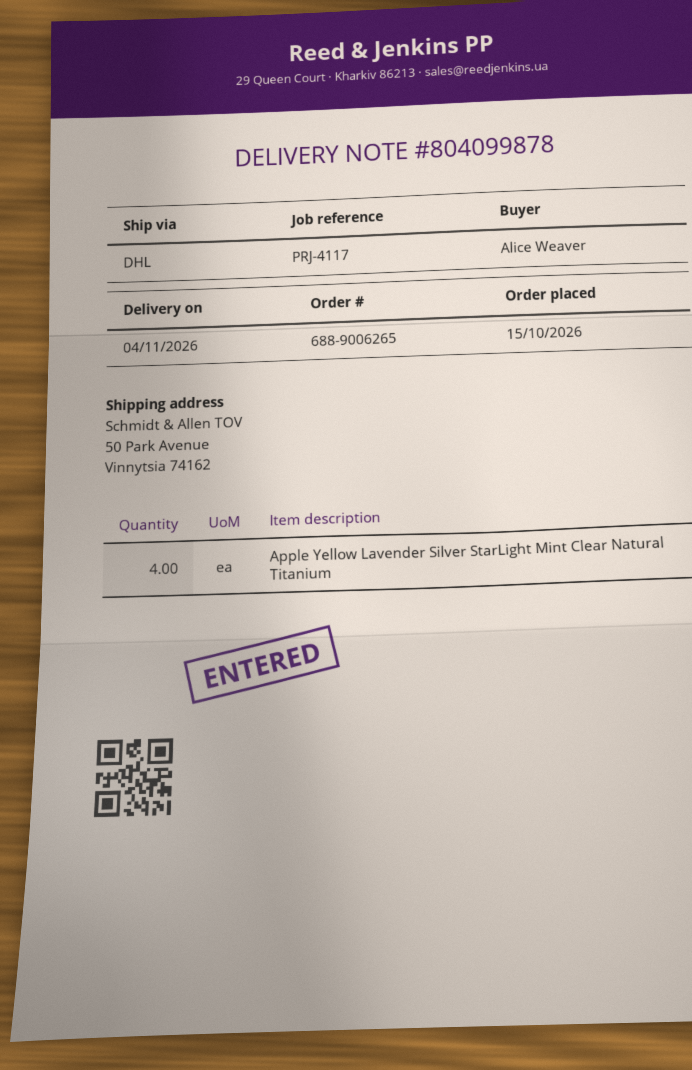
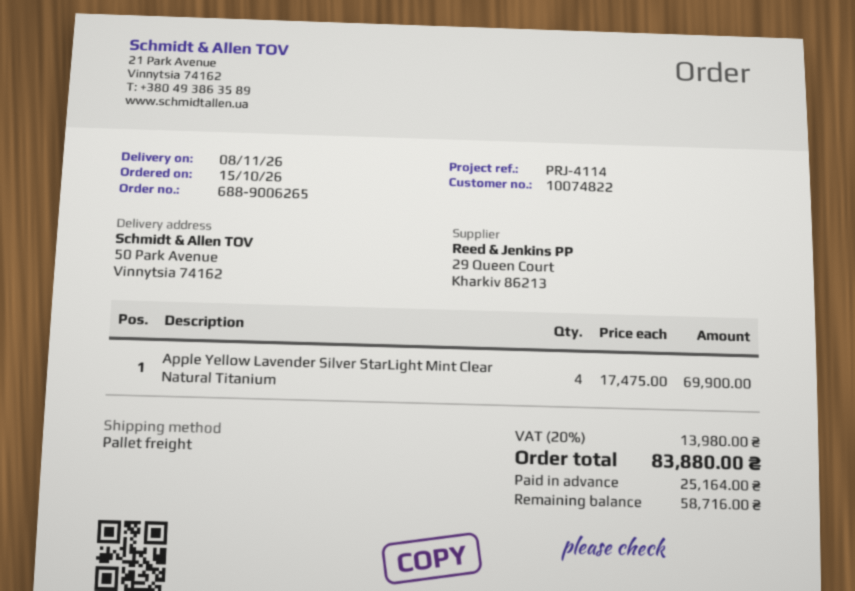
delivery date: 2026-11-04 -> 2026-11-08
reference: PRJ-4117 -> PRJ-4114
shipping method: DHL -> pallet freight

